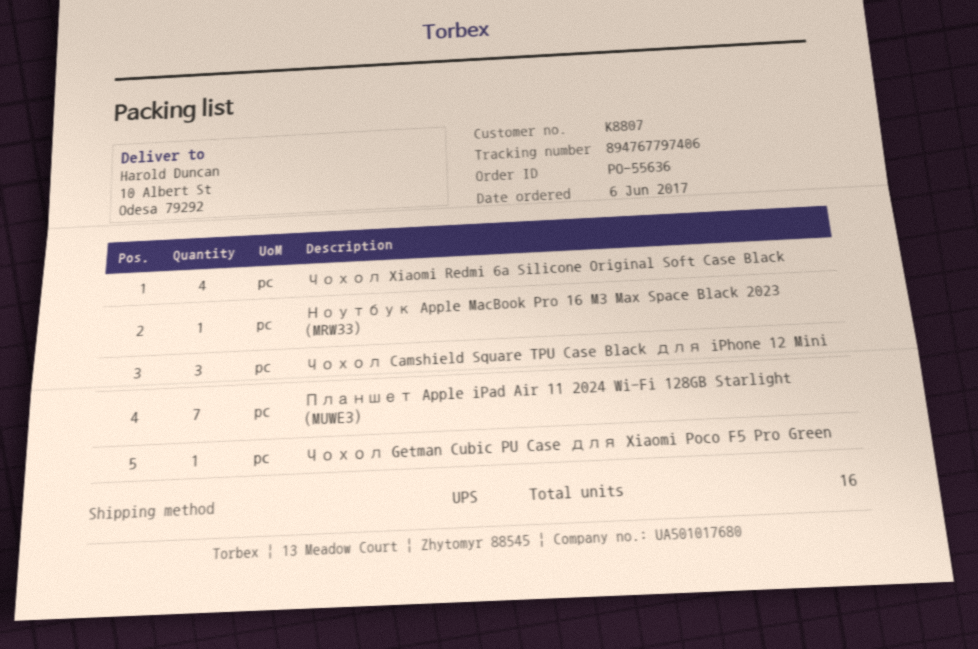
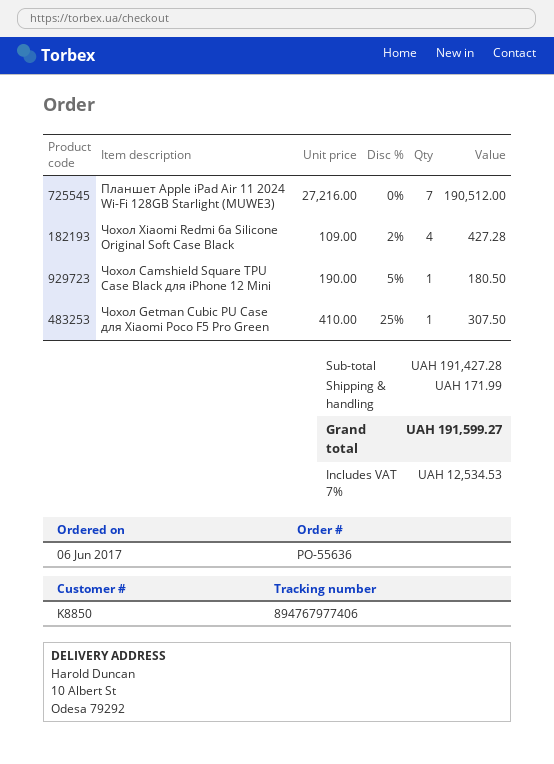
customer number: K8807 -> K8850
tracking number: 894767797406 -> 894767977406
Ноутбук Apple MacBook Pro 16 M3 Max Space Black 2023 (MRW33): 1 -> none
Чохол Camshield Square TPU Case Black для iPhone 12 Mini: 3 -> 1

